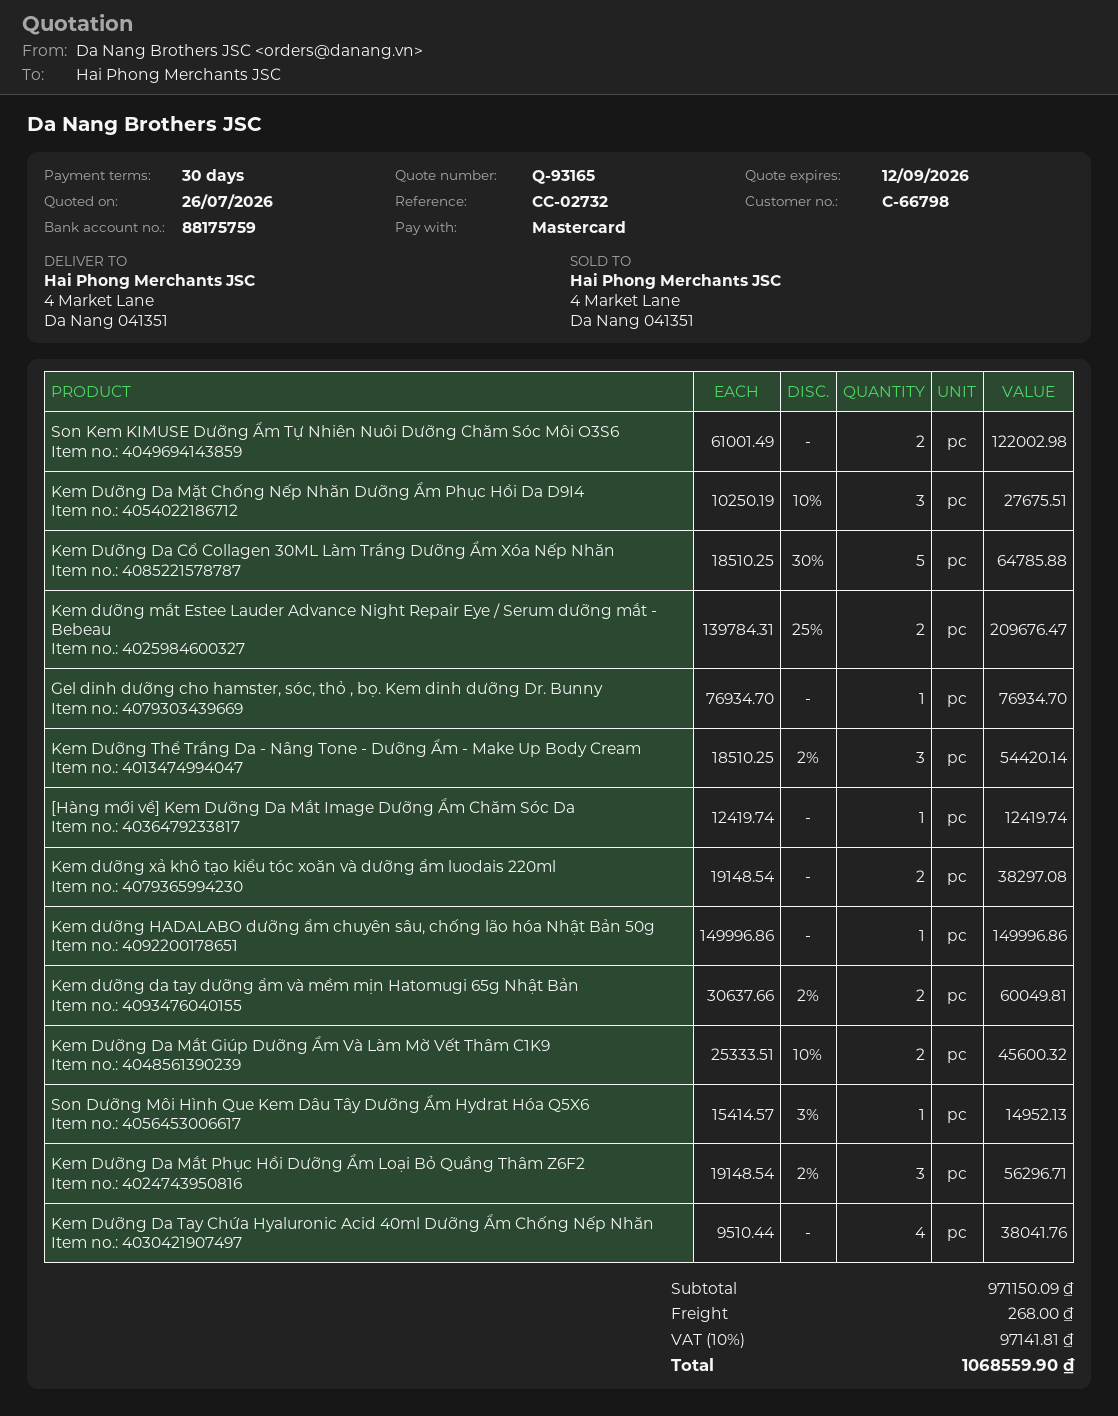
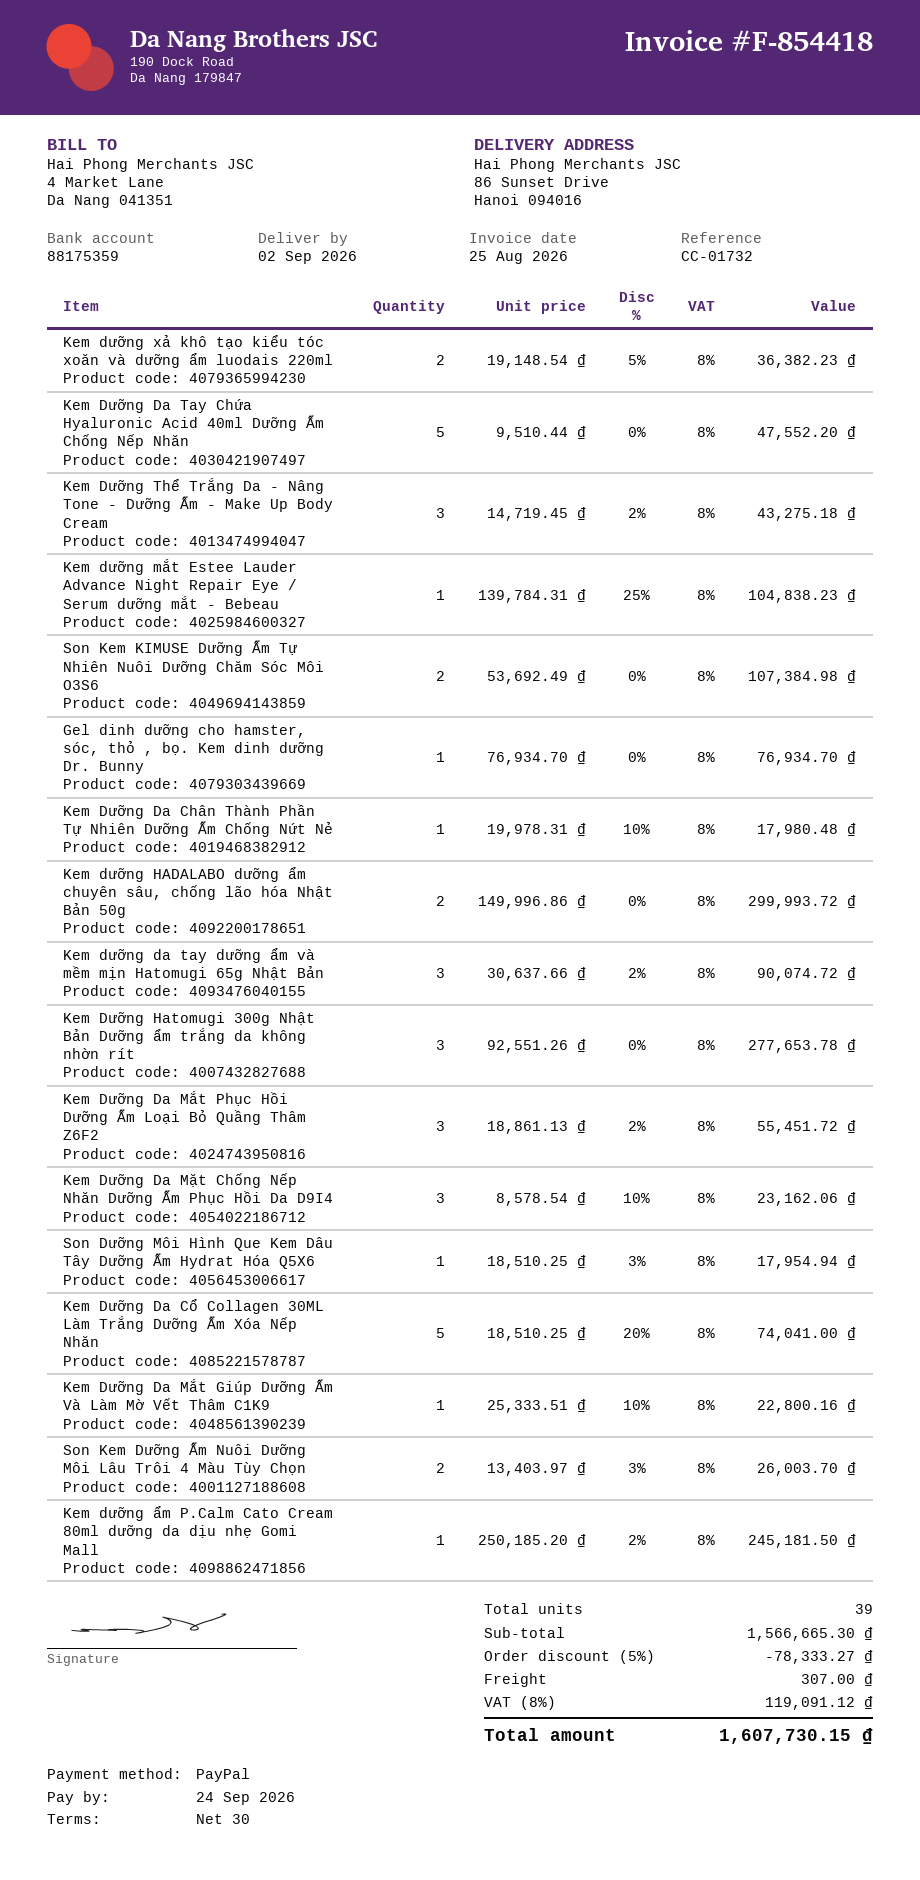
reference: CC-02732 -> CC-01732
payment method: Mastercard -> PayPal
bank account: 88175759 -> 88175359
ship to: 4 Market Lane, Da Nang 041351 -> 86 Sunset Drive, Hanoi 094016
Son Kem KIMUSE Dưỡng Ẩm Tự Nhiên Nuôi Dưỡng Chăm Sóc Môi O3S6: 2 x 61001.49 = 122002.98 -> 2 x 53692.49 = 107384.98
Kem Dưỡng Da Mặt Chống Nếp Nhăn Dưỡng Ẩm Phục Hồi Da D9I4: 3 x 10250.19 - 10% = 27675.51 -> 3 x 8578.54 - 10% = 23162.06
Kem Dưỡng Da Cổ Collagen 30ML Làm Trắng Dưỡng Ẩm Xóa Nếp Nhăn: 5 x 18510.25 - 30% = 64785.88 -> 5 x 18510.25 - 20% = 74041.00
Kem dưỡng mắt Estee Lauder Advance Night Repair Eye / Serum dưỡng mắt - Bebeau: 2 x 139784.31 - 25% = 209676.47 -> 1 x 139784.31 - 25% = 104838.23
Kem Dưỡng Thể Trắng Da - Nâng Tone - Dưỡng Ẩm - Make Up Body Cream: 3 x 18510.25 - 2% = 54420.14 -> 3 x 14719.45 - 2% = 43275.18
[Hàng mới về] Kem Dưỡng Da Mắt Image Dưỡng Ẩm Chăm Sóc Da: 1 x 12419.74 = 12419.74 -> none
Kem dưỡng xả khô tạo kiểu tóc xoăn và dưỡng ẩm luodais 220ml: 2 x 19148.54 = 38297.08 -> 2 x 19148.54 - 5% = 36382.23
Kem dưỡng HADALABO dưỡng ẩm chuyên sâu, chống lão hóa Nhật Bản 50g: 1 x 149996.86 = 149996.86 -> 2 x 149996.86 = 299993.72
Kem dưỡng da tay dưỡng ẩm và mềm mịn Hatomugi 65g Nhật Bản: 2 x 30637.66 - 2% = 60049.81 -> 3 x 30637.66 - 2% = 90074.72
Kem Dưỡng Da Mắt Giúp Dưỡng Ẩm Và Làm Mờ Vết Thâm C1K9: 2 x 25333.51 - 10% = 45600.32 -> 1 x 25333.51 - 10% = 22800.16
Son Dưỡng Môi Hình Que Kem Dâu Tây Dưỡng Ẩm Hydrat Hóa Q5X6: 1 x 15414.57 - 3% = 14952.13 -> 1 x 18510.25 - 3% = 17954.94
Kem Dưỡng Da Mắt Phục Hồi Dưỡng Ẩm Loại Bỏ Quầng Thâm Z6F2: 3 x 19148.54 - 2% = 56296.71 -> 3 x 18861.13 - 2% = 55451.72
Kem Dưỡng Da Tay Chứa Hyaluronic Acid 40ml Dưỡng Ẩm Chống Nếp Nhăn: 4 x 9510.44 = 38041.76 -> 5 x 9510.44 = 47552.20
Kem Dưỡng Da Chân Thành Phần Tự Nhiên Dưỡng Ẩm Chống Nứt Nẻ: none -> 1 x 19978.31 - 10% = 17980.48
Kem Dưỡng Hatomugi 300g Nhật Bản Dưỡng ẩm trắng da không nhờn rít: none -> 3 x 92551.26 = 277653.78
Son Kem Dưỡng Ẩm Nuôi Dưỡng Môi Lâu Trôi 4 Màu Tùy Chọn: none -> 2 x 13403.97 - 3% = 26003.70
Kem dưỡng ẩm P.Calm Cato Cream 80ml dưỡng da dịu nhẹ Gomi Mall: none -> 1 x 250185.20 - 2% = 245181.50
subtotal: 971150.09 -> 1566665.30
discount: none -> 5% = 78333.27
shipping: 268.00 -> 307.00
tax: 10% = 97141.81 -> 8% = 119091.12
total: 1068559.90 -> 1607730.15

